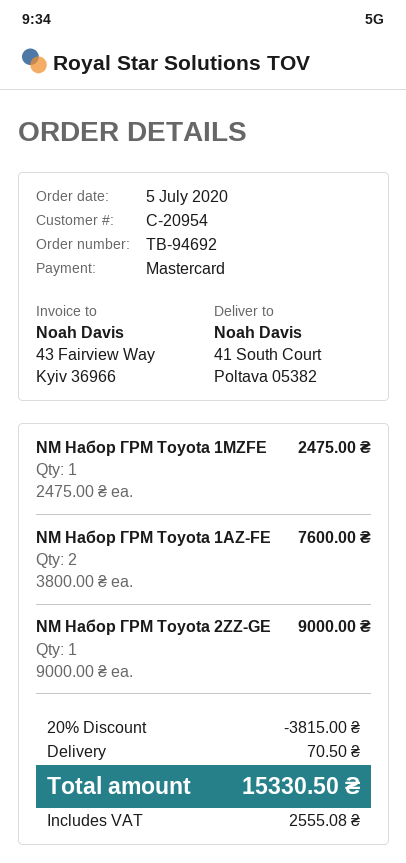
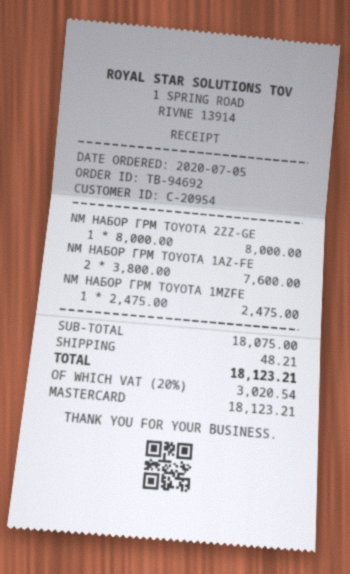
NM Набор ГРМ Toyota 2ZZ-GE: 1 x 9000.00 = 9000.00 -> 1 x 8000.00 = 8000.00
discount: 20% = 3815.00 -> none
shipping: 70.50 -> 48.21
tax: 2555.08 -> 3020.54
total: 15330.50 -> 18123.21

